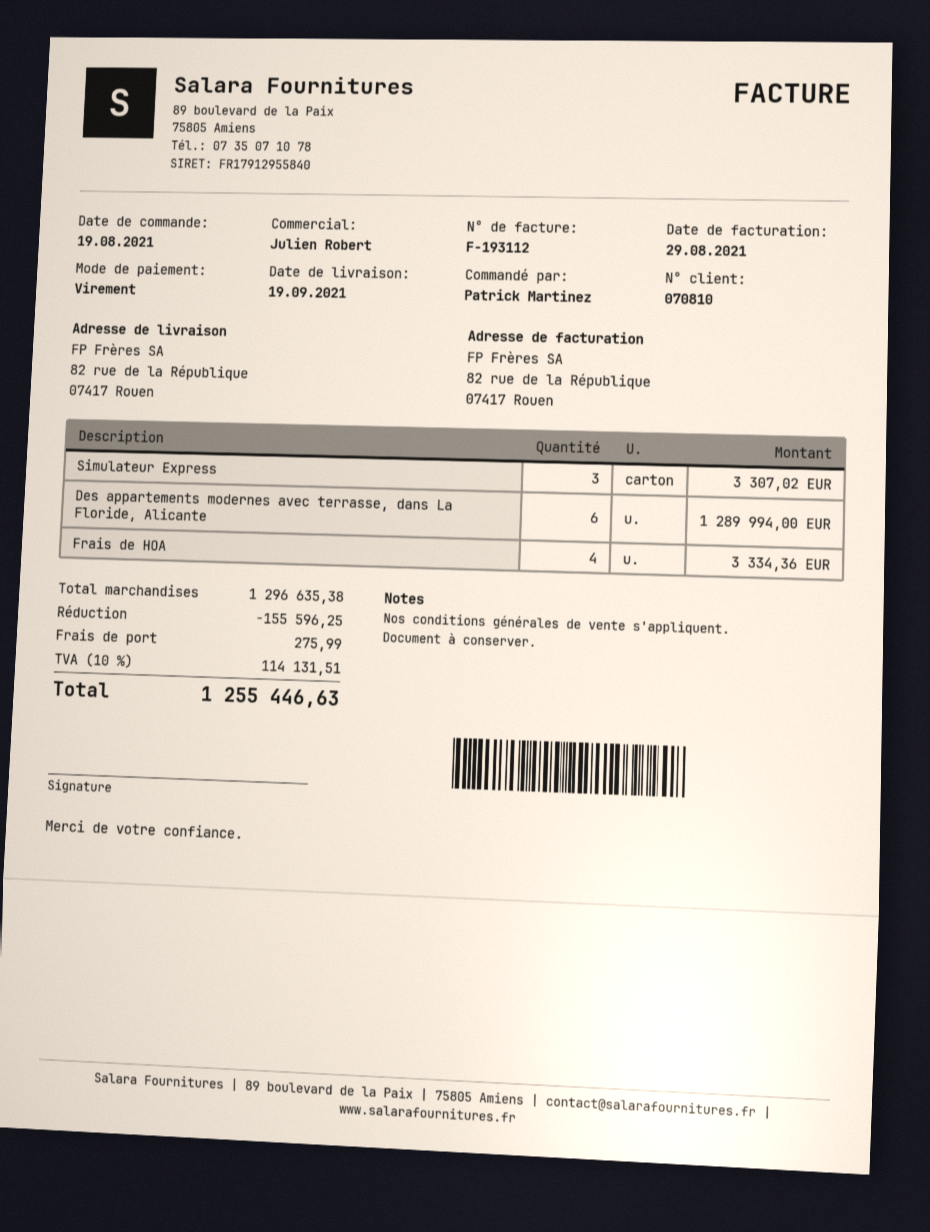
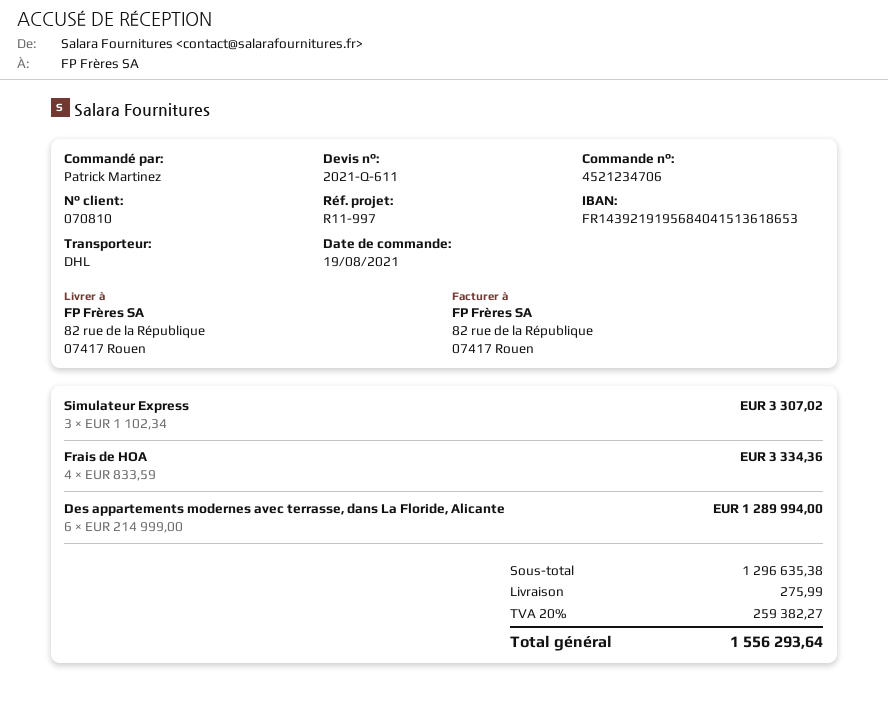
discount: 155596.25 -> none
tax: 10% = 114131.51 -> 20% = 259382.27
total: 1255446.63 -> 1556293.64

